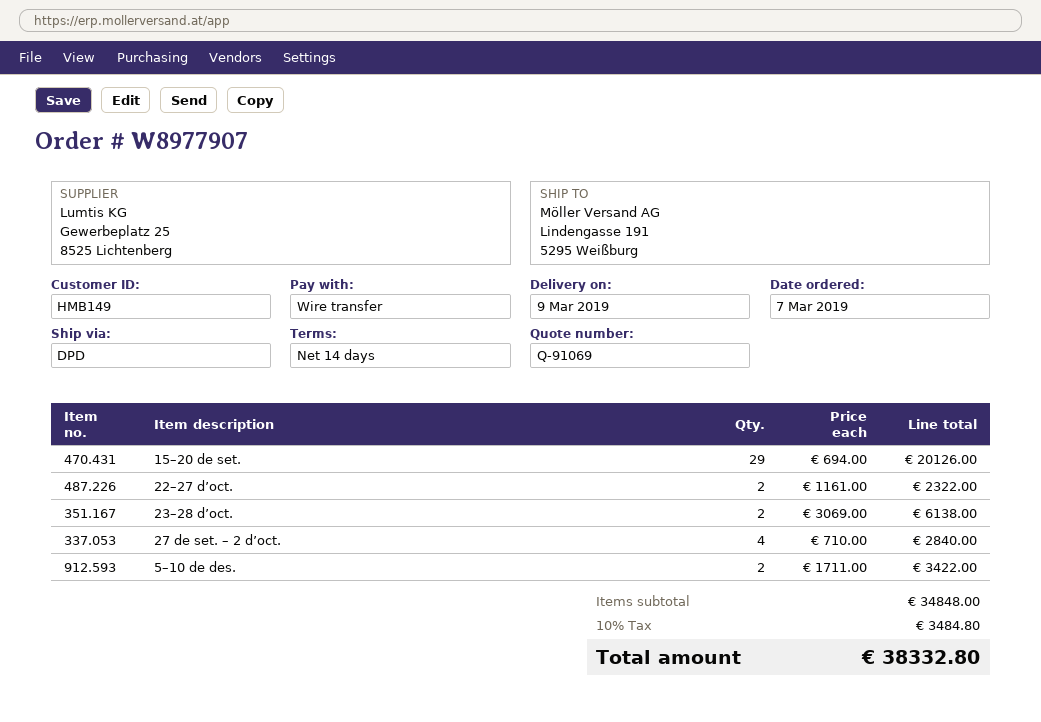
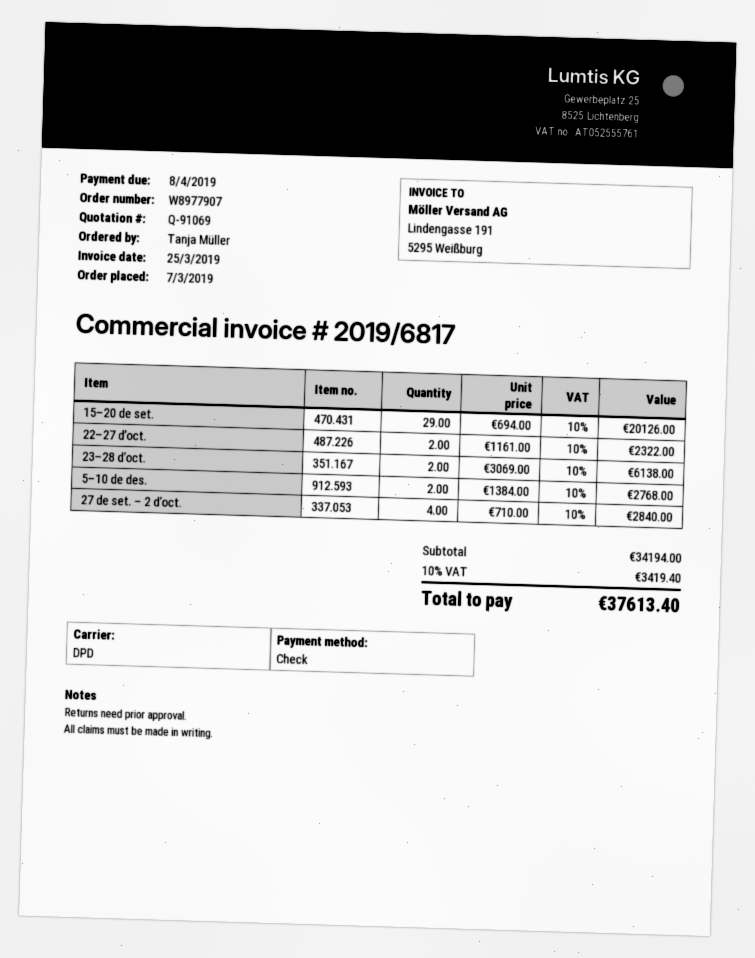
payment method: bank transfer -> cheque
5–10 de des.: 2 x 1711.00 = 3422.00 -> 2 x 1384.00 = 2768.00
subtotal: 34848.00 -> 34194.00
tax: 10% = 3484.80 -> 10% = 3419.40
total: 38332.80 -> 37613.40

